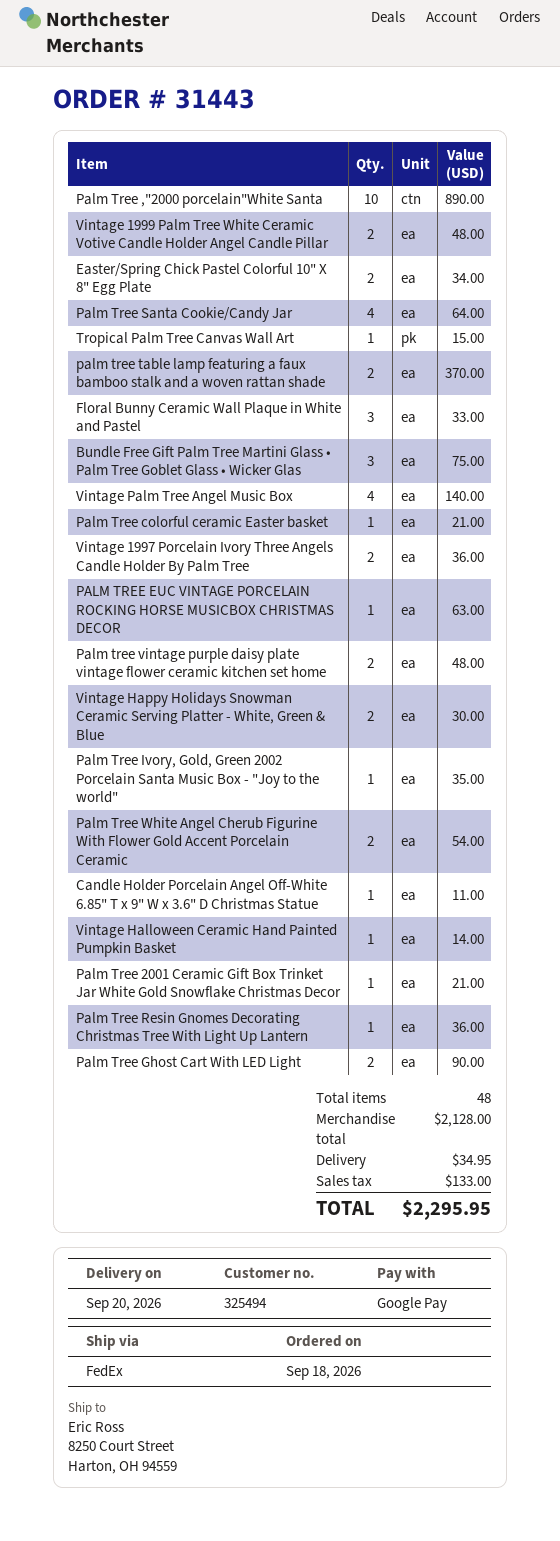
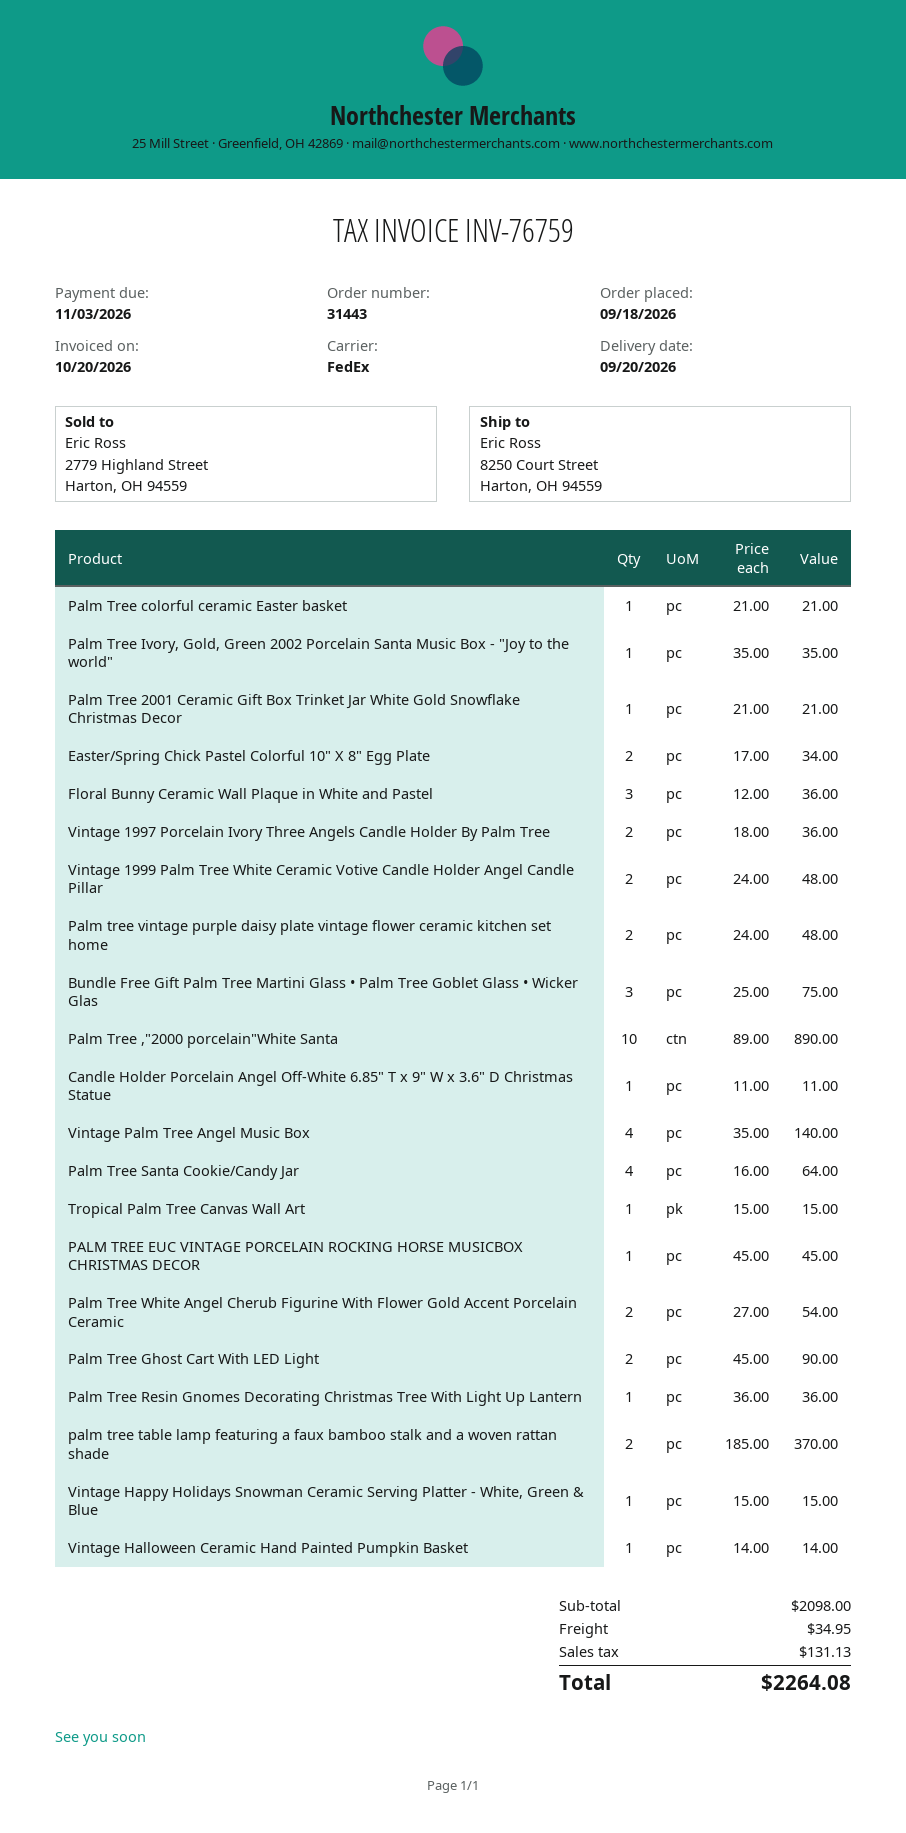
Floral Bunny Ceramic Wall Plaque in White and Pastel: 3 for 33.00 -> 3 for 36.00
PALM TREE EUC VINTAGE PORCELAIN ROCKING HORSE MUSICBOX CHRISTMAS DECOR: 1 for 63.00 -> 1 for 45.00
Vintage Happy Holidays Snowman Ceramic Serving Platter - White, Green & Blue: 2 for 30.00 -> 1 for 15.00
subtotal: 2128.00 -> 2098.00
tax: 133.00 -> 131.13
total: 2295.95 -> 2264.08

